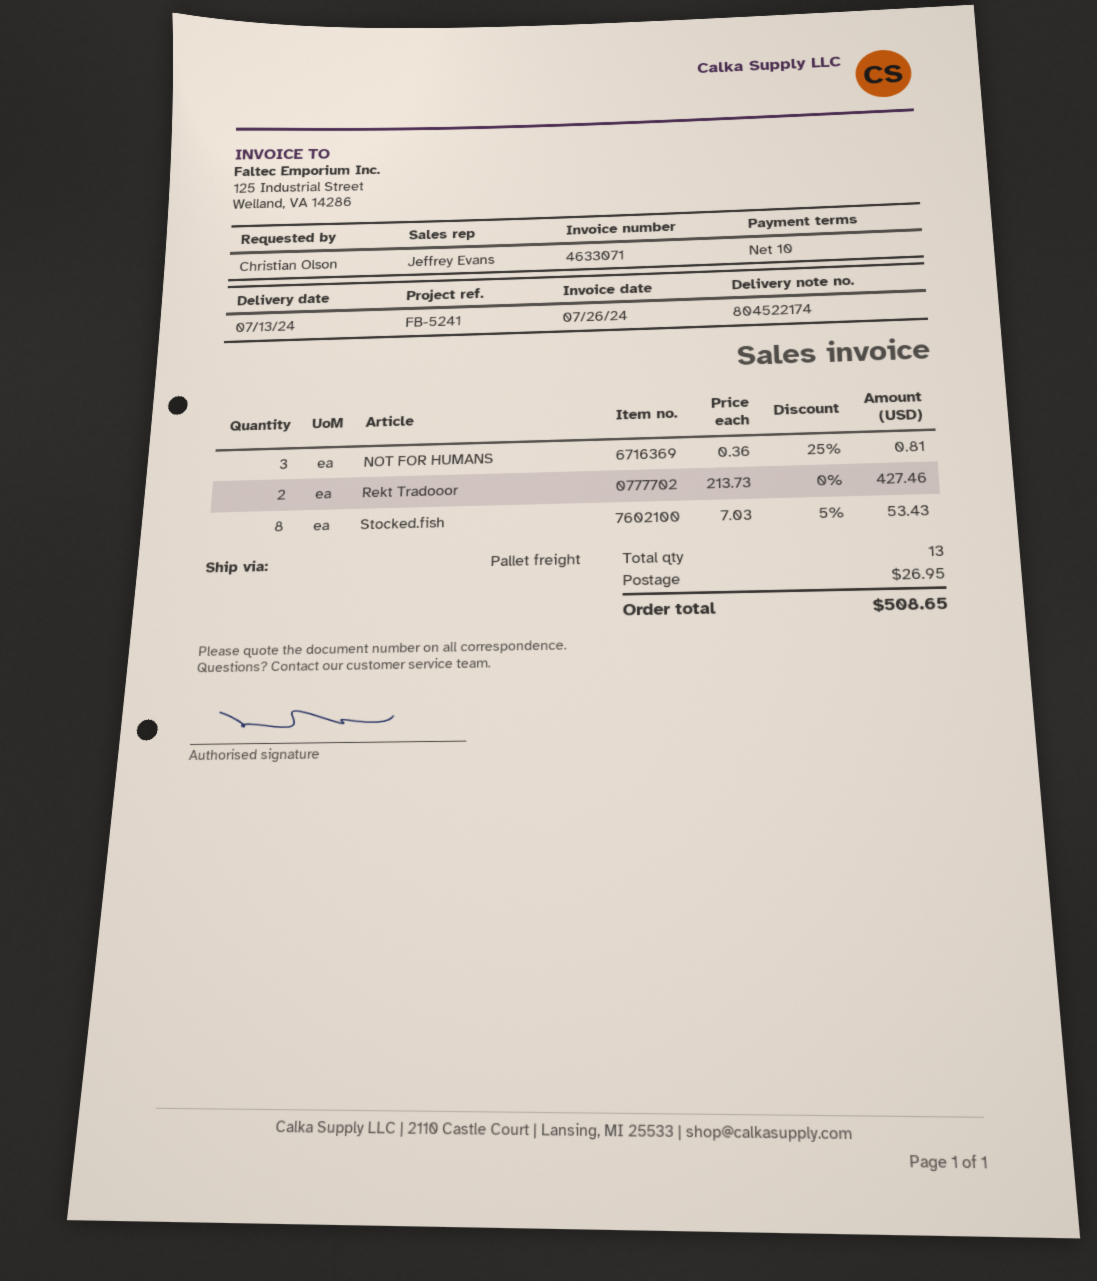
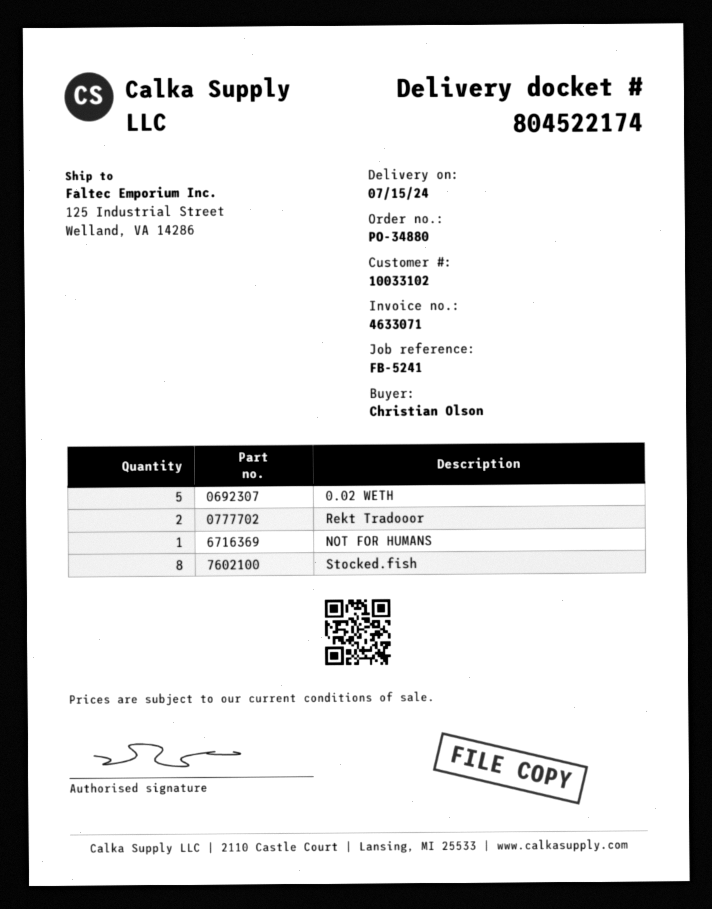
delivery date: 2024-07-13 -> 2024-07-15
NOT FOR HUMANS: 3 -> 1
0.02 WETH: none -> 5

